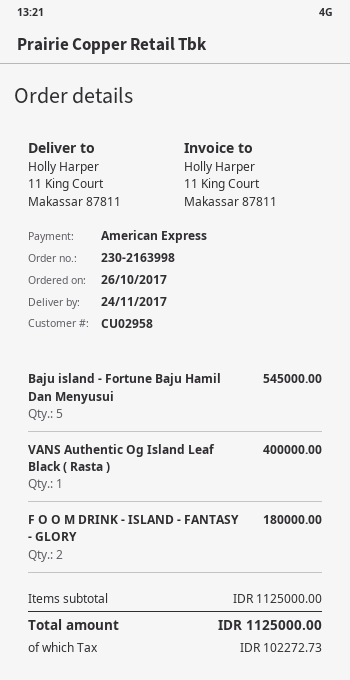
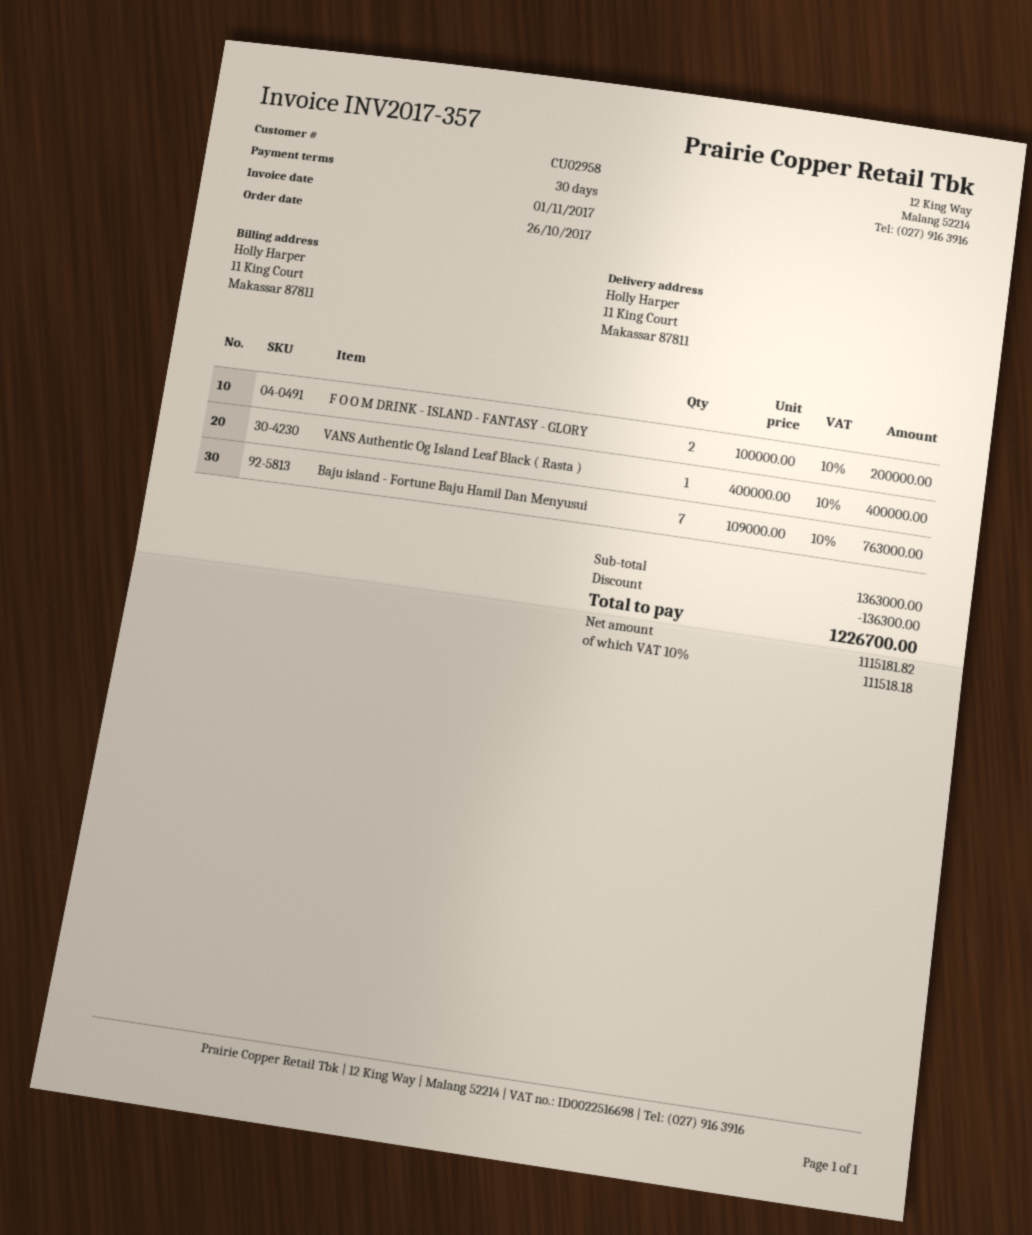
Baju island - Fortune Baju Hamil Dan Menyusui: 5 for 545000.00 -> 7 for 763000.00
F O O M DRINK - ISLAND - FANTASY - GLORY: 2 for 180000.00 -> 2 for 200000.00
subtotal: 1125000.00 -> 1363000.00
discount: none -> 136300.00
tax: 102272.73 -> 111518.18
total: 1125000.00 -> 1226700.00

